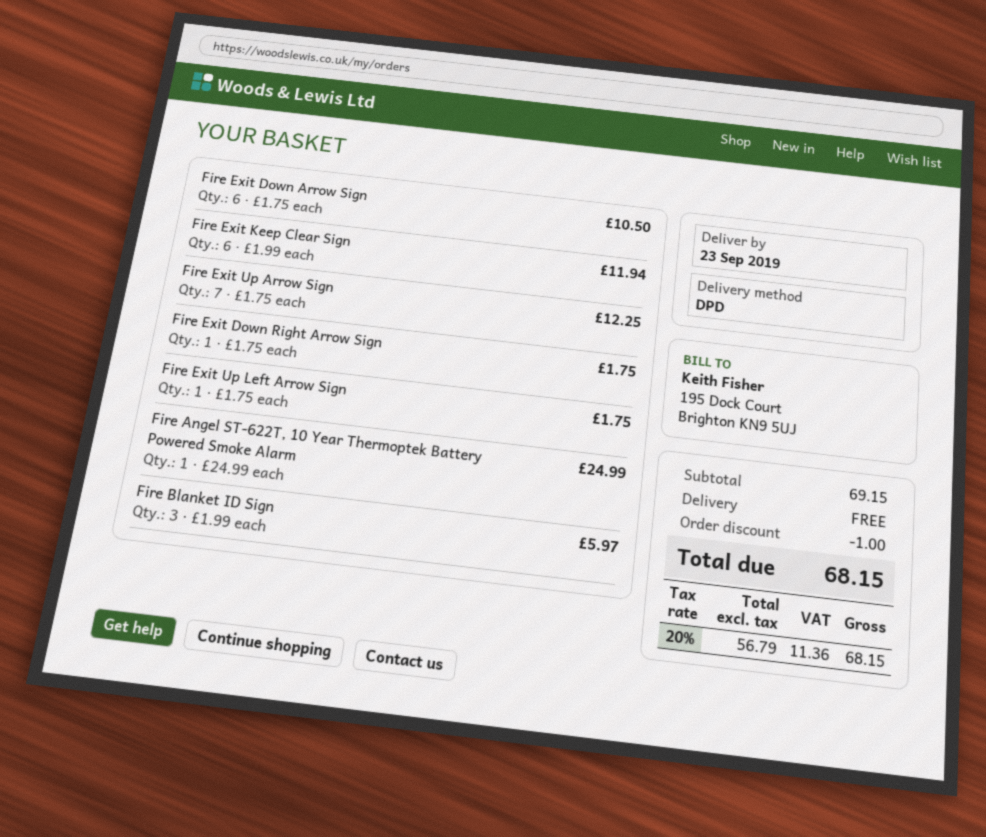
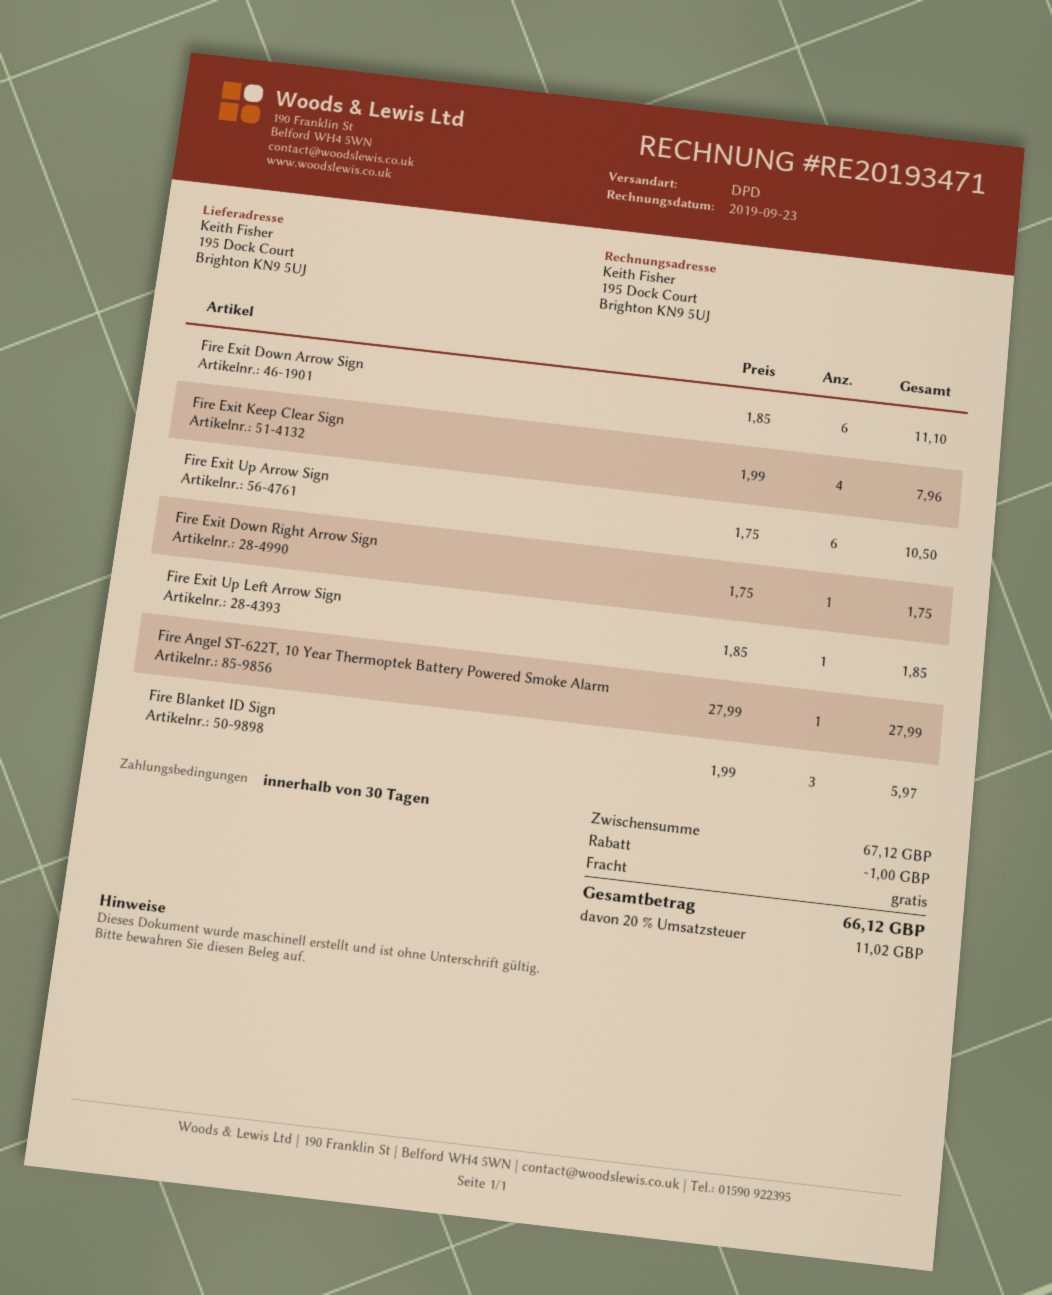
Fire Exit Down Arrow Sign: 6 x 1.75 = 10.50 -> 6 x 1.85 = 11.10
Fire Exit Keep Clear Sign: 6 x 1.99 = 11.94 -> 4 x 1.99 = 7.96
Fire Exit Up Arrow Sign: 7 x 1.75 = 12.25 -> 6 x 1.75 = 10.50
Fire Exit Up Left Arrow Sign: 1 x 1.75 = 1.75 -> 1 x 1.85 = 1.85
Fire Angel ST-622T, 10 Year Thermoptek Battery Powered Smoke Alarm: 1 x 24.99 = 24.99 -> 1 x 27.99 = 27.99
subtotal: 69.15 -> 67.12
tax: 20% = 11.36 -> 20% = 11.02
total: 68.15 -> 66.12

